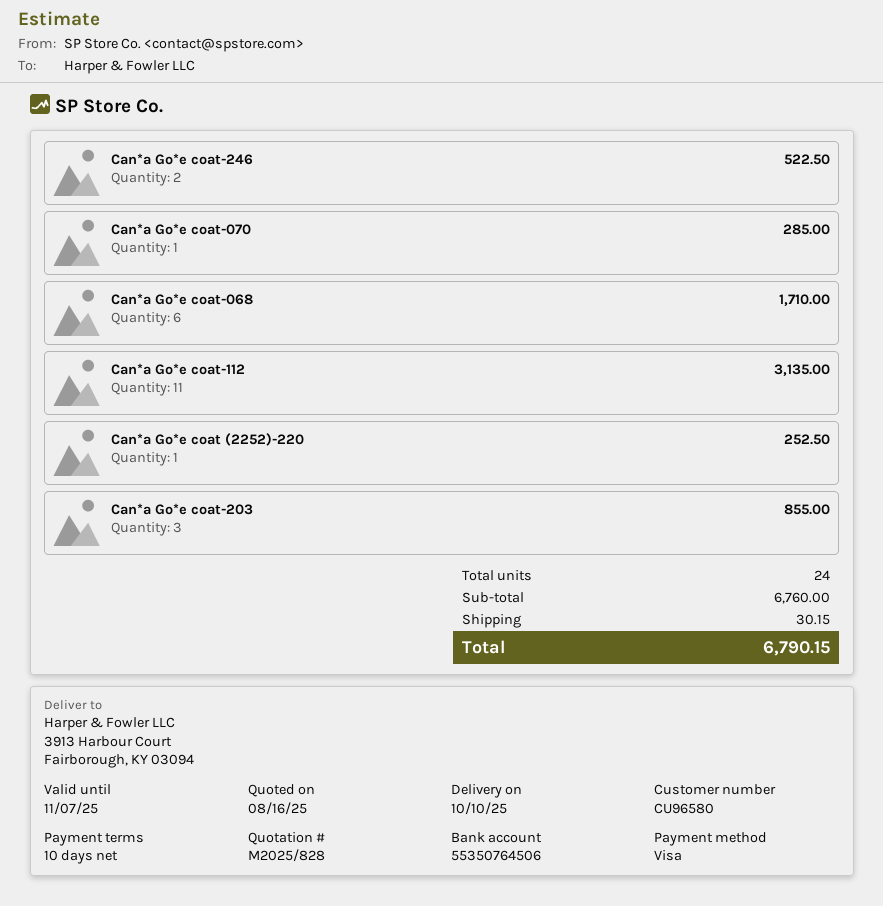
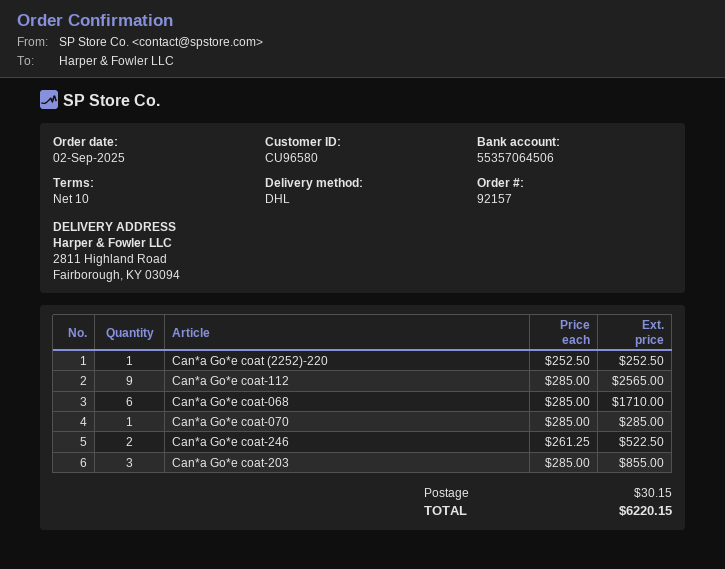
bank account: 55350764506 -> 55357064506
ship to: 3913 Harbour Court, Fairborough, KY 03094 -> 2811 Highland Road, Fairborough, KY 03094
Can*a Go*e coat-112: 11 for 3135.00 -> 9 for 2565.00
total: 6790.15 -> 6220.15

